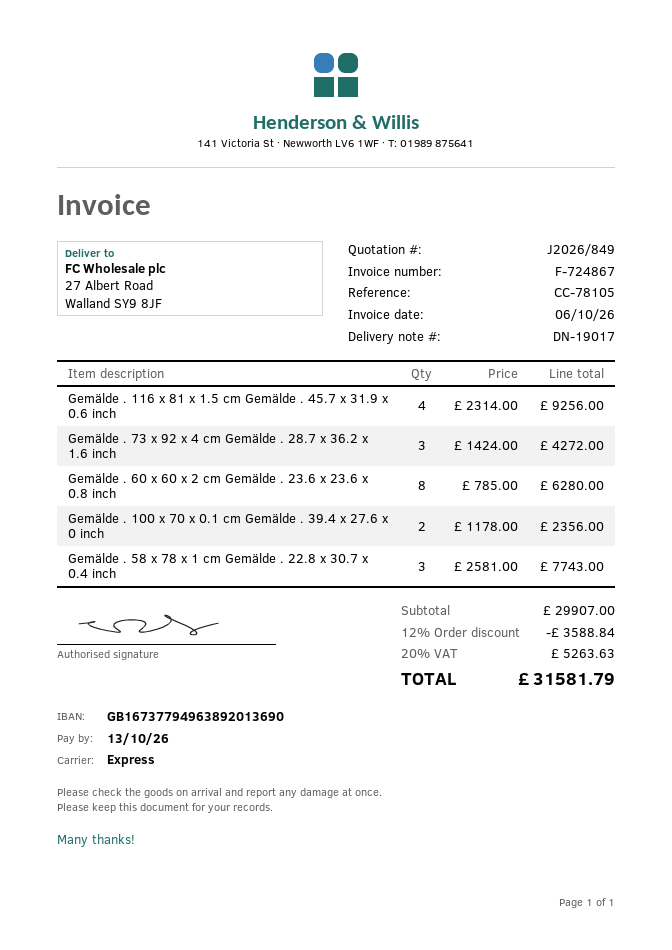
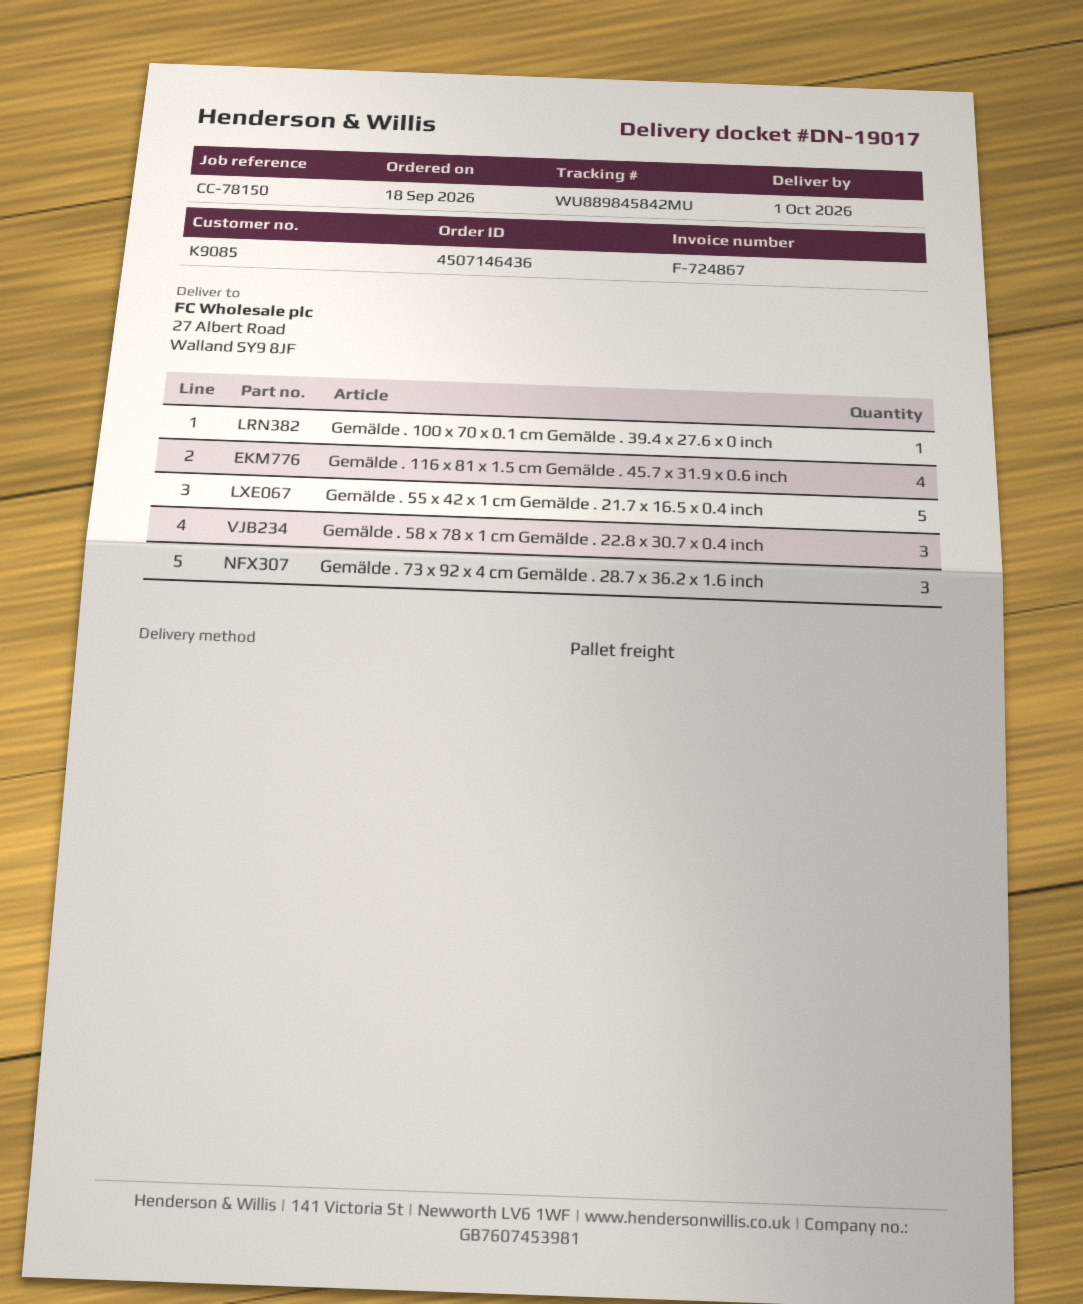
reference: CC-78105 -> CC-78150
shipping method: express -> pallet freight
Gemälde . 60 x 60 x 2 cm Gemälde . 23.6 x 23.6 x 0.8 inch: 8 -> none
Gemälde . 100 x 70 x 0.1 cm Gemälde . 39.4 x 27.6 x 0 inch: 2 -> 1
Gemälde . 55 x 42 x 1 cm Gemälde . 21.7 x 16.5 x 0.4 inch: none -> 5

